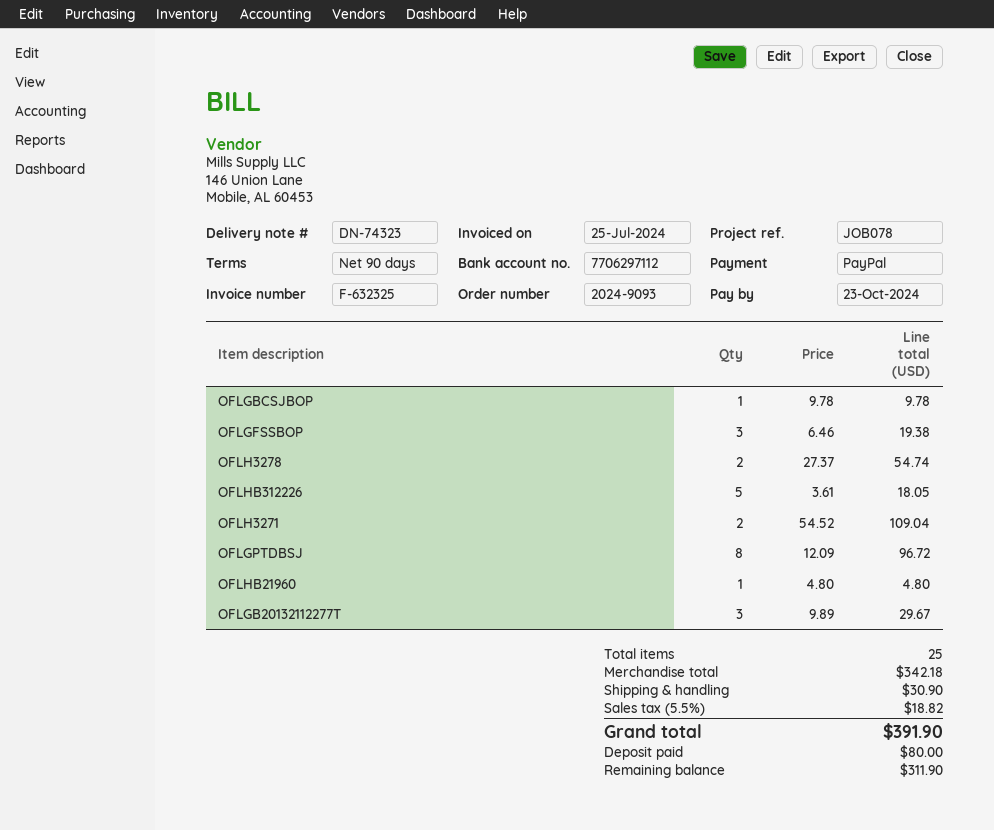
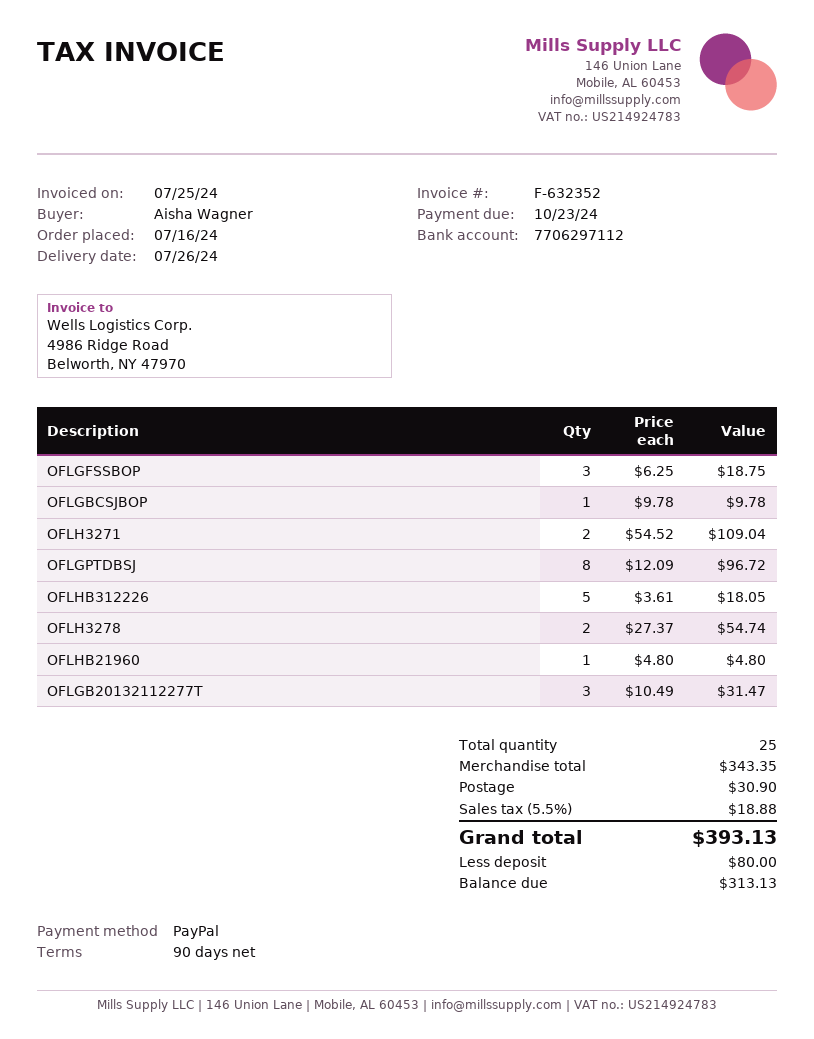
invoice number: F-632325 -> F-632352
OFLGFSSBOP: 3 x 6.46 = 19.38 -> 3 x 6.25 = 18.75
OFLGB20132112277T: 3 x 9.89 = 29.67 -> 3 x 10.49 = 31.47
subtotal: 342.18 -> 343.35
tax: 5.5% = 18.82 -> 5.5% = 18.88
total: 391.90 -> 393.13
balance: 311.90 -> 313.13

